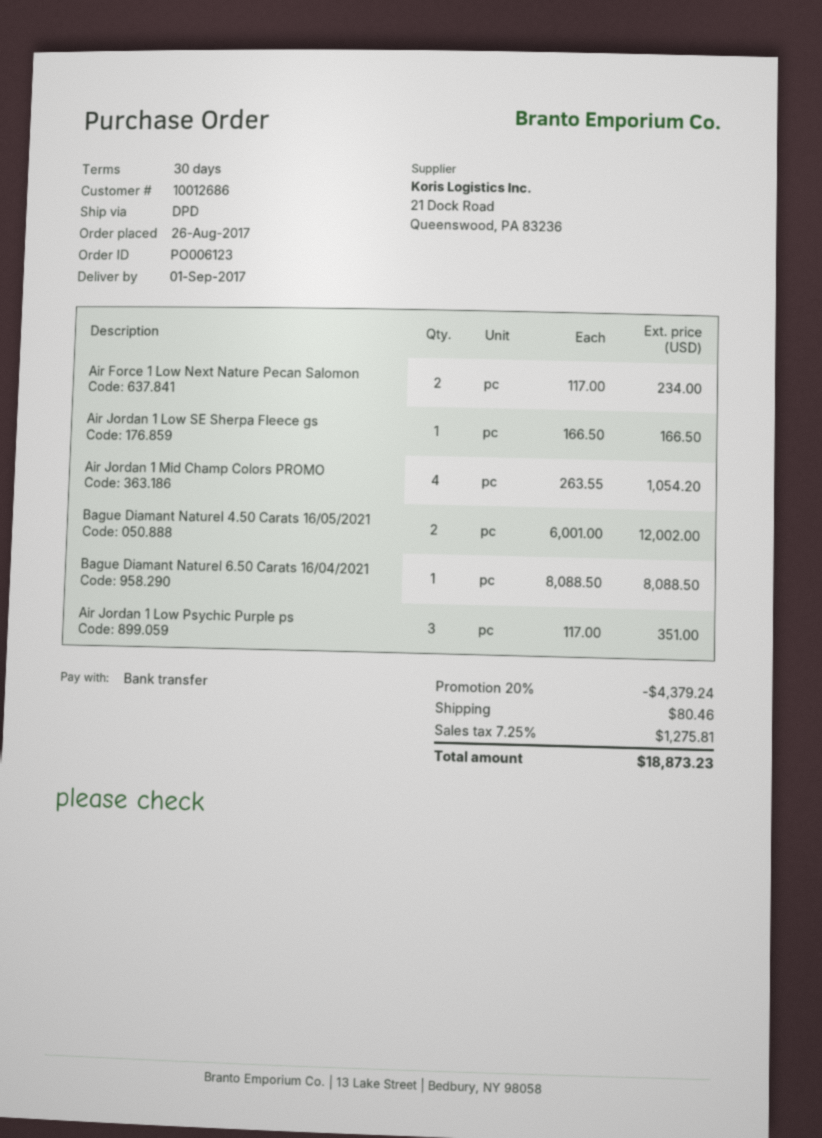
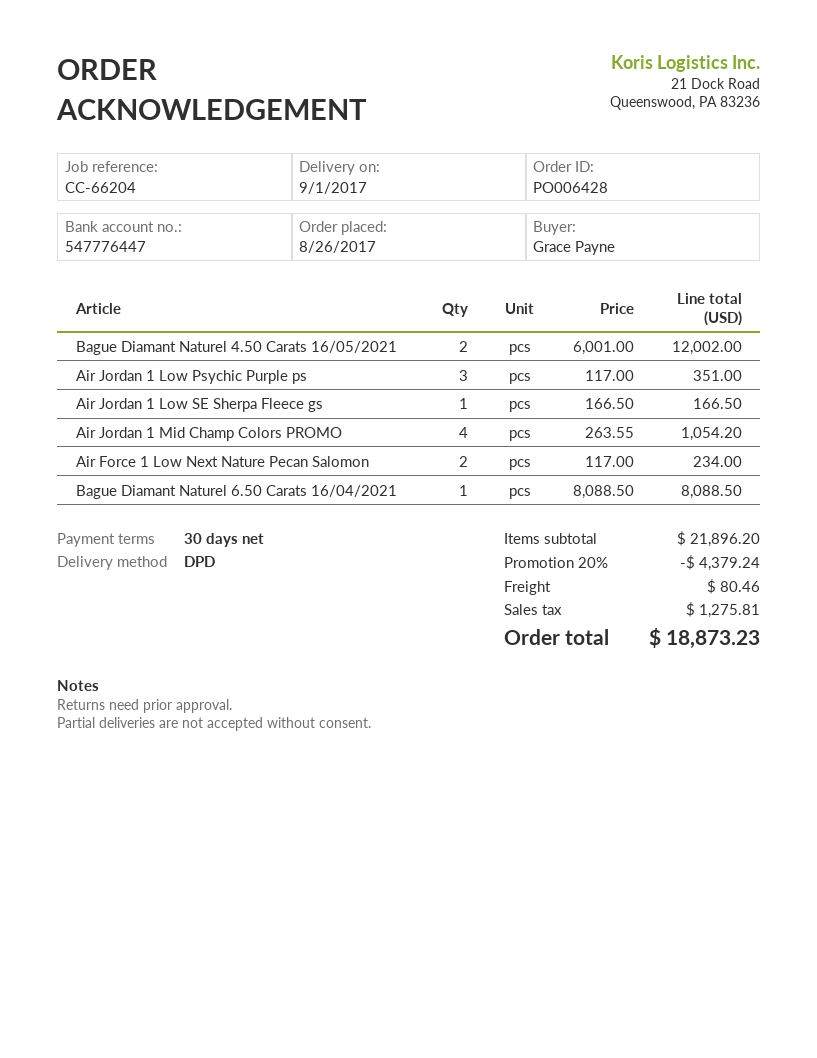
order number: PO006123 -> PO006428

